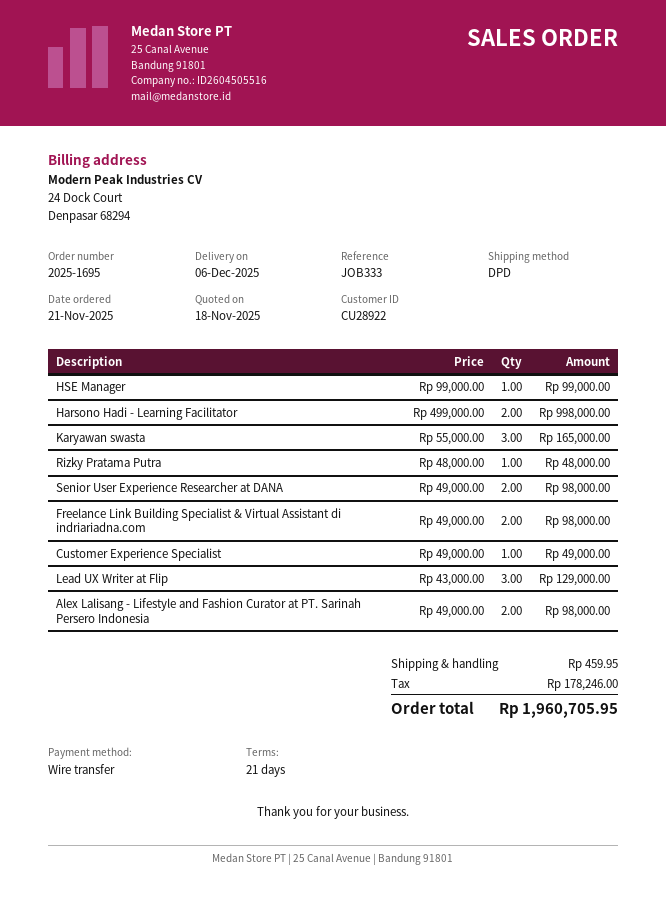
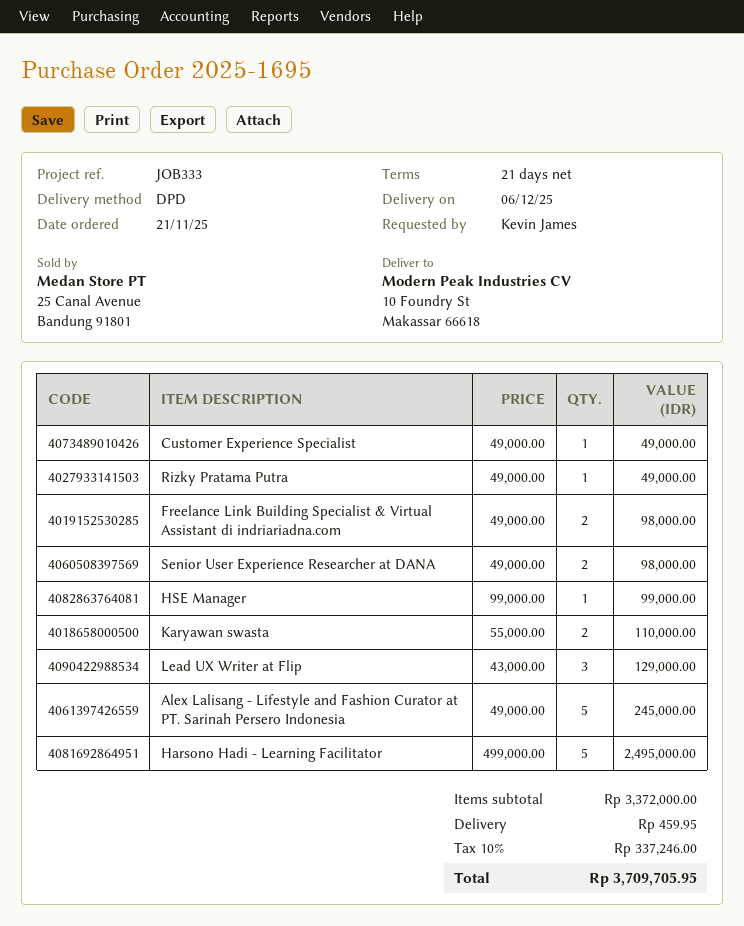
Harsono Hadi - Learning Facilitator: 2 x 499000.00 = 998000.00 -> 5 x 499000.00 = 2495000.00
Karyawan swasta: 3 x 55000.00 = 165000.00 -> 2 x 55000.00 = 110000.00
Rizky Pratama Putra: 1 x 48000.00 = 48000.00 -> 1 x 49000.00 = 49000.00
Alex Lalisang - Lifestyle and Fashion Curator at PT. Sarinah Persero Indonesia: 2 x 49000.00 = 98000.00 -> 5 x 49000.00 = 245000.00
tax: 178246.00 -> 337246.00
total: 1960705.95 -> 3709705.95

